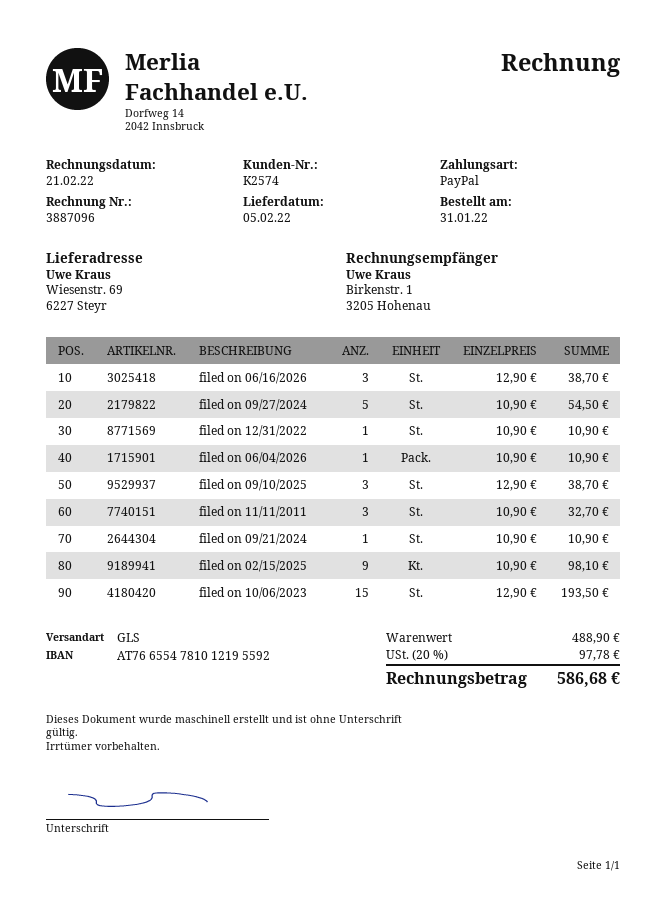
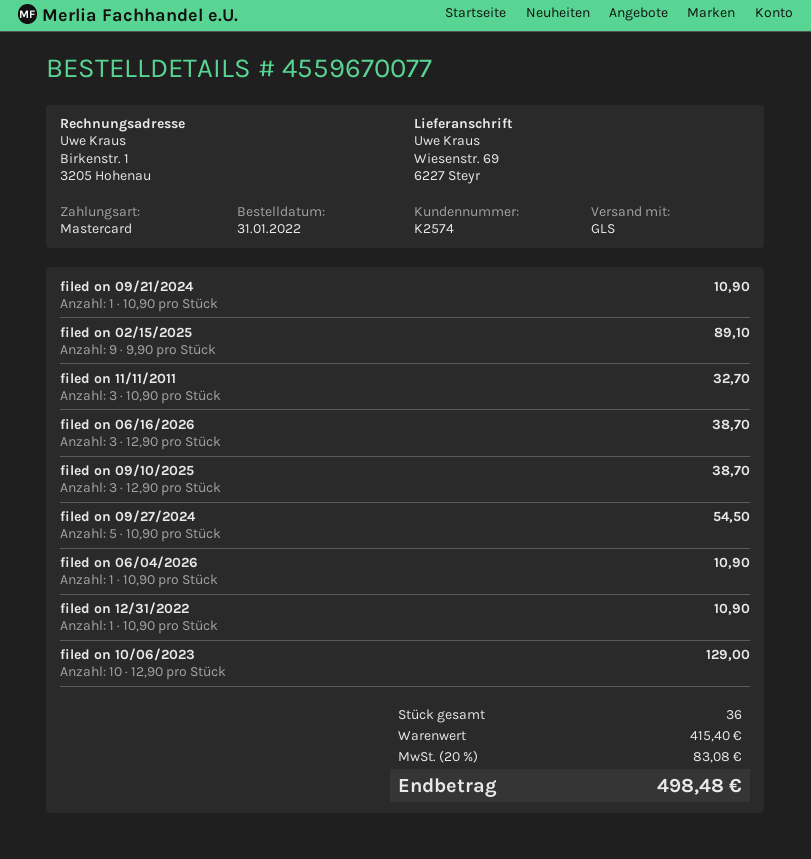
payment method: PayPal -> Mastercard
filed on 02/15/2025: 9 x 10.90 = 98.10 -> 9 x 9.90 = 89.10
filed on 10/06/2023: 15 x 12.90 = 193.50 -> 10 x 12.90 = 129.00
subtotal: 488.90 -> 415.40
tax: 20% = 97.78 -> 20% = 83.08
total: 586.68 -> 498.48

